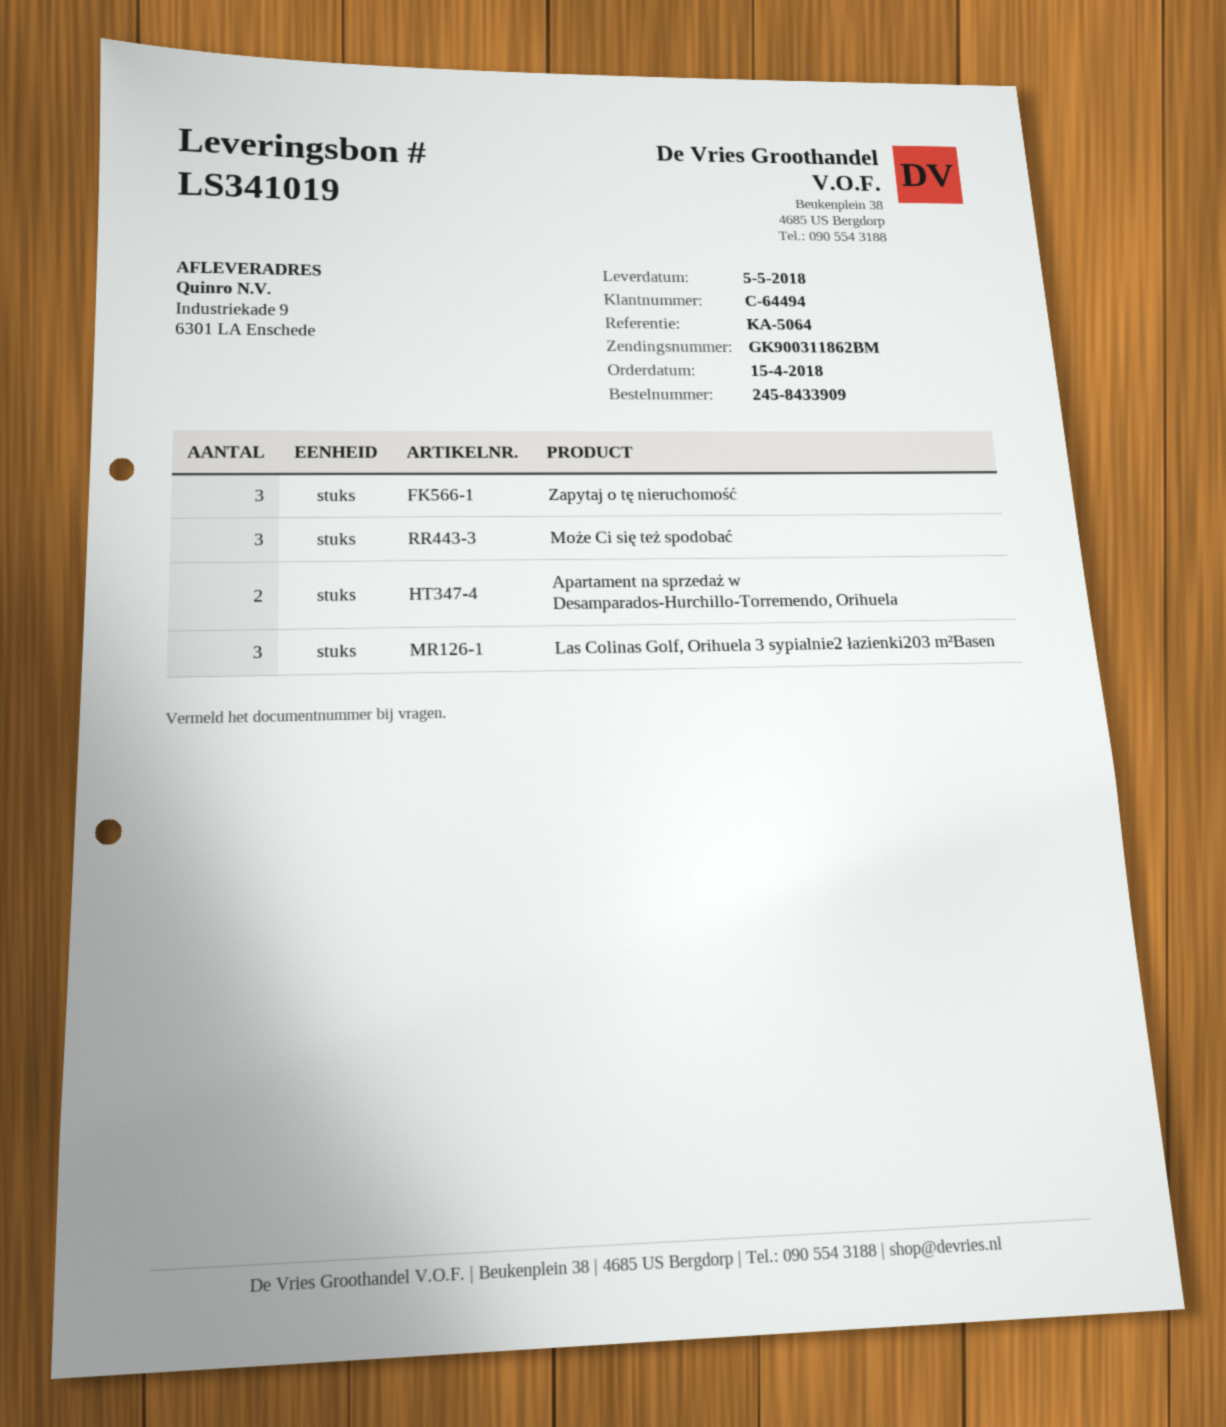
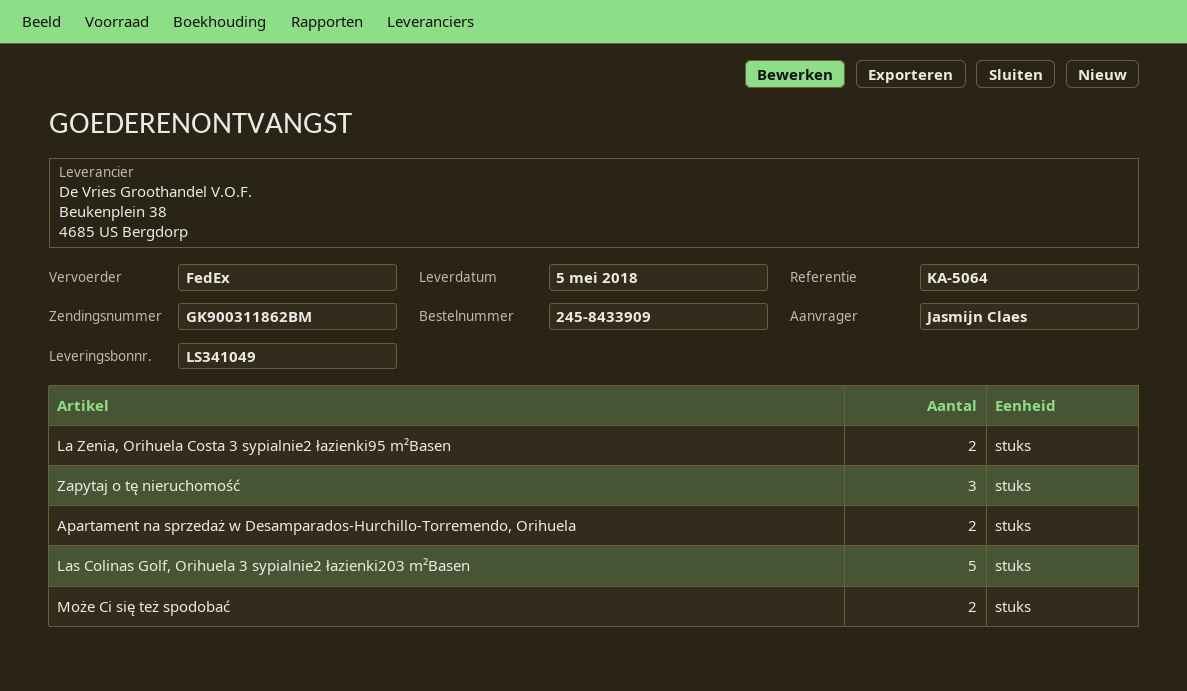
delivery note number: LS341019 -> LS341049
Może Ci się też spodobać: 3 -> 2
Las Colinas Golf, Orihuela 3 sypialnie2 łazienki203 m²Basen: 3 -> 5
La Zenia, Orihuela Costa 3 sypialnie2 łazienki95 m²Basen: none -> 2

